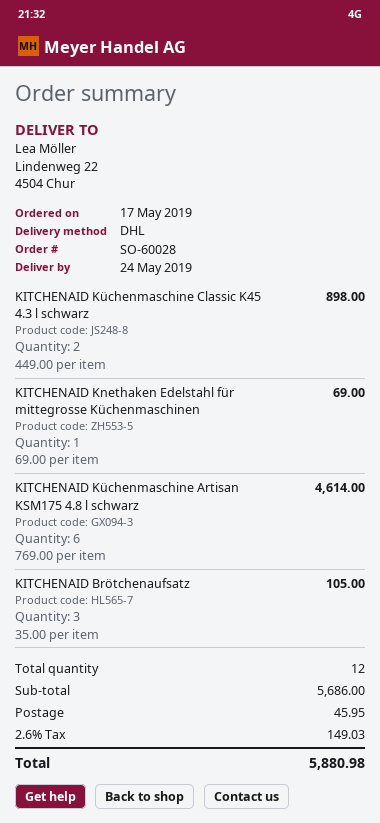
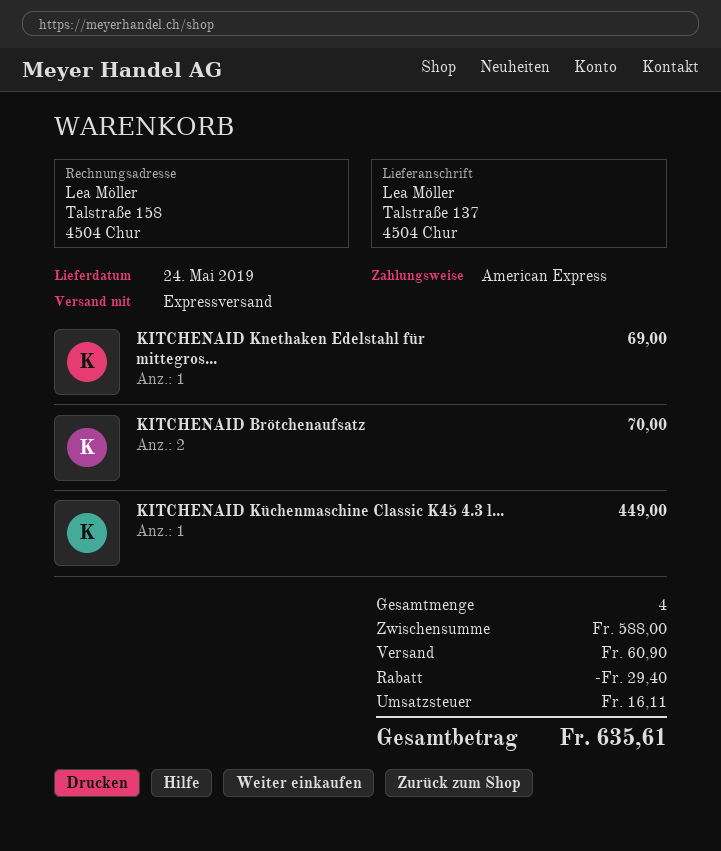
shipping method: DHL -> express
ship to: Lindenweg 22, 4504 Chur -> Talstraße 137, 4504 Chur
KITCHENAID Küchenmaschine Classic K45 4.3 l schwarz: 2 for 898.00 -> 1 for 449.00
KITCHENAID Küchenmaschine Artisan KSM175 4.8 l schwarz: 6 for 4614.00 -> none
KITCHENAID Brötchenaufsatz: 3 for 105.00 -> 2 for 70.00
total quantity: 12 -> 4
subtotal: 5686.00 -> 588.00
discount: none -> 29.40
shipping: 45.95 -> 60.90
tax: 149.03 -> 16.11
total: 5880.98 -> 635.61

